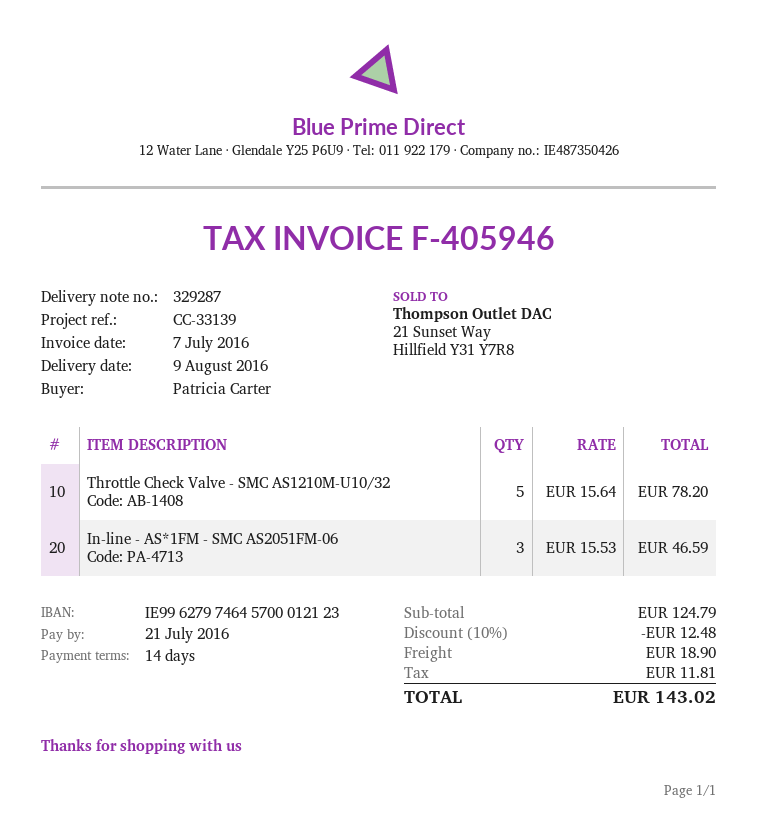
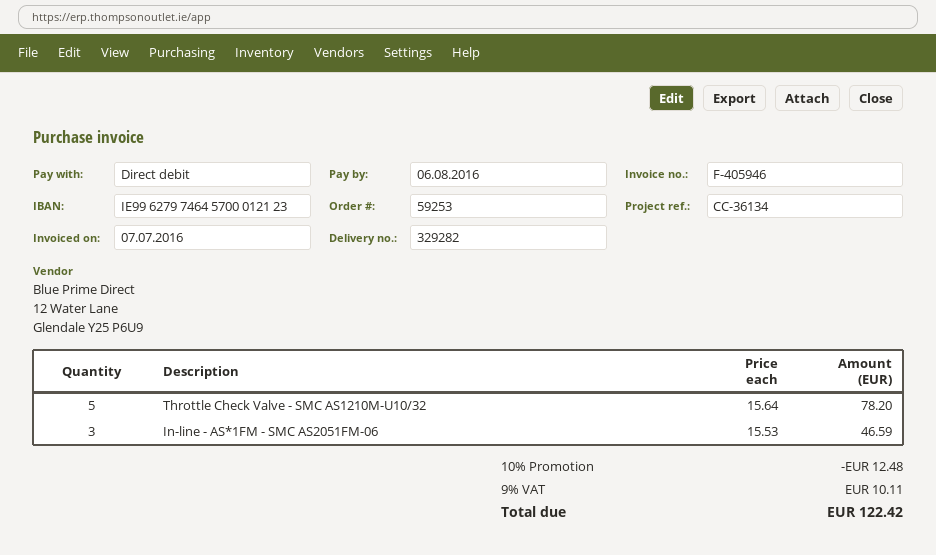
delivery note number: 329287 -> 329282
due date: 2016-07-21 -> 2016-08-06
reference: CC-33139 -> CC-36134
shipping: 18.90 -> none
tax: 11.81 -> 10.11
total: 143.02 -> 122.42

